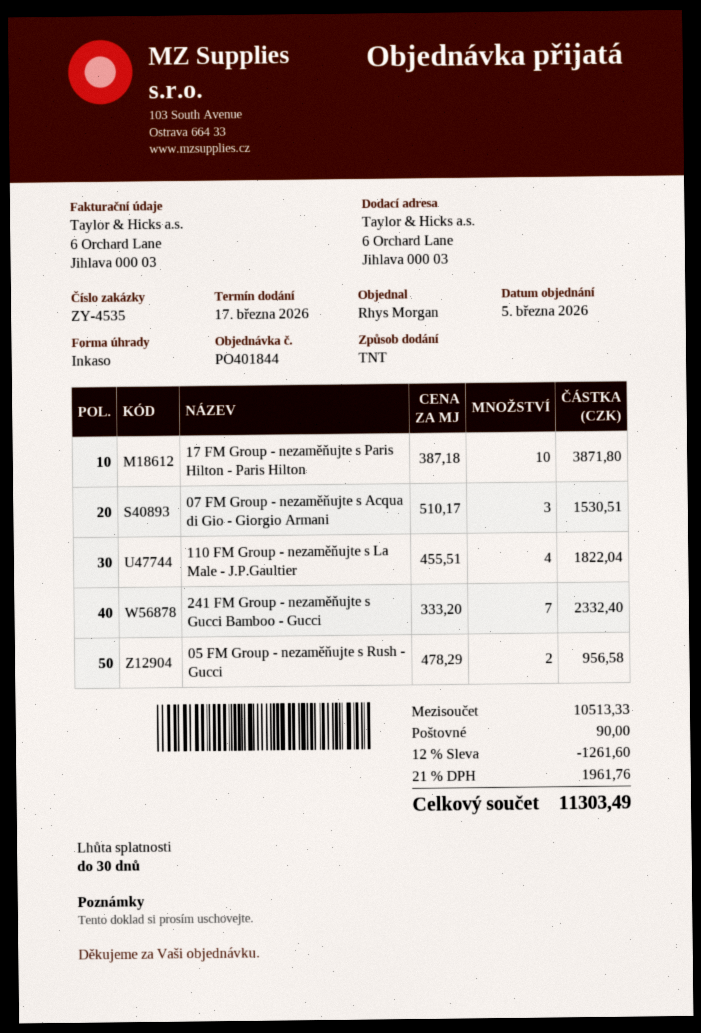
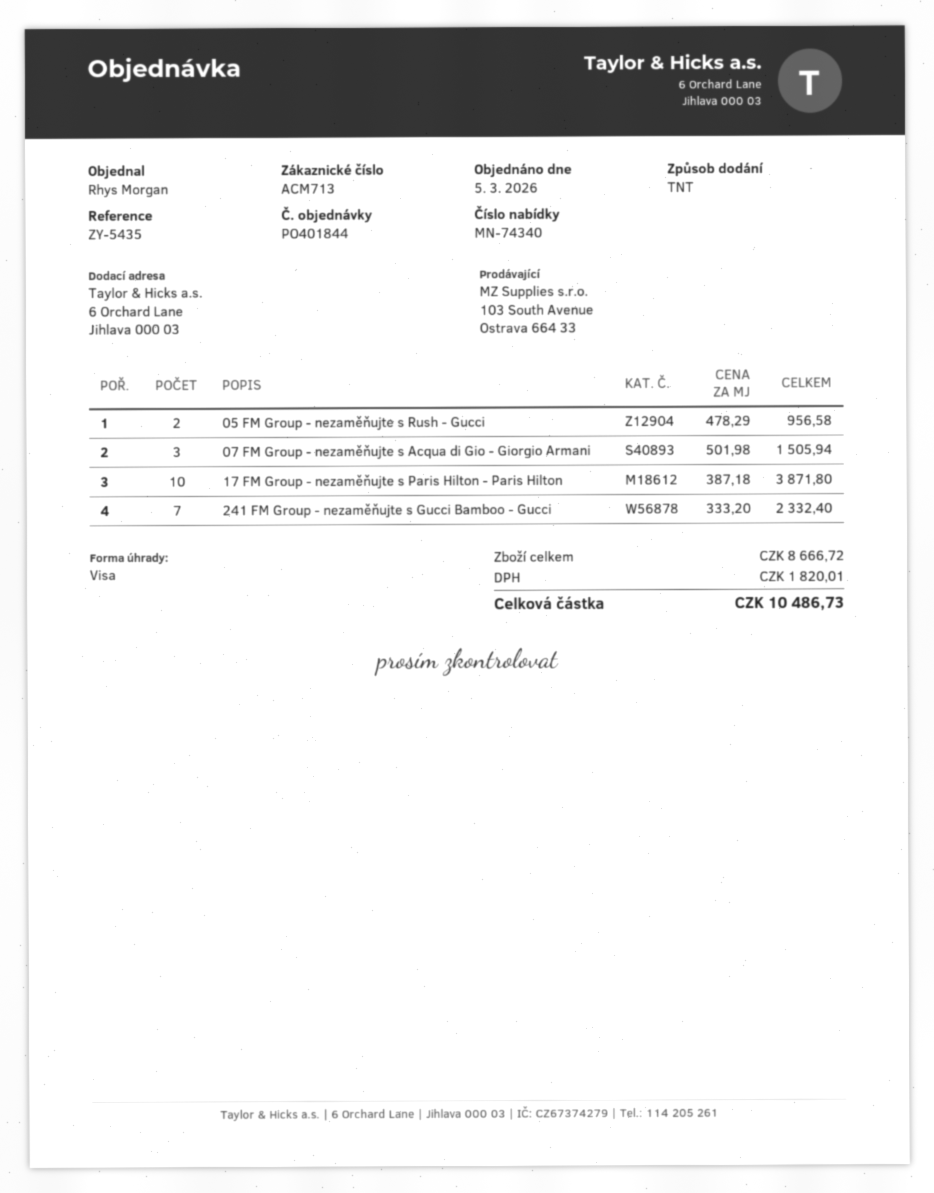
reference: ZY-4535 -> ZY-5435
payment method: direct debit -> Visa
07 FM Group - nezaměňujte s Acqua di Gio - Giorgio Armani: 3 x 510.17 = 1530.51 -> 3 x 501.98 = 1505.94
110 FM Group - nezaměňujte s La Male - J.P.Gaultier: 4 x 455.51 = 1822.04 -> none
subtotal: 10513.33 -> 8666.72
discount: 12% = 1261.60 -> none
shipping: 90.00 -> none
tax: 1961.76 -> 1820.01
total: 11303.49 -> 10486.73

